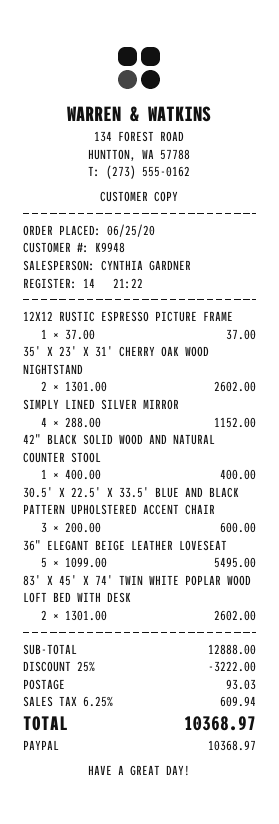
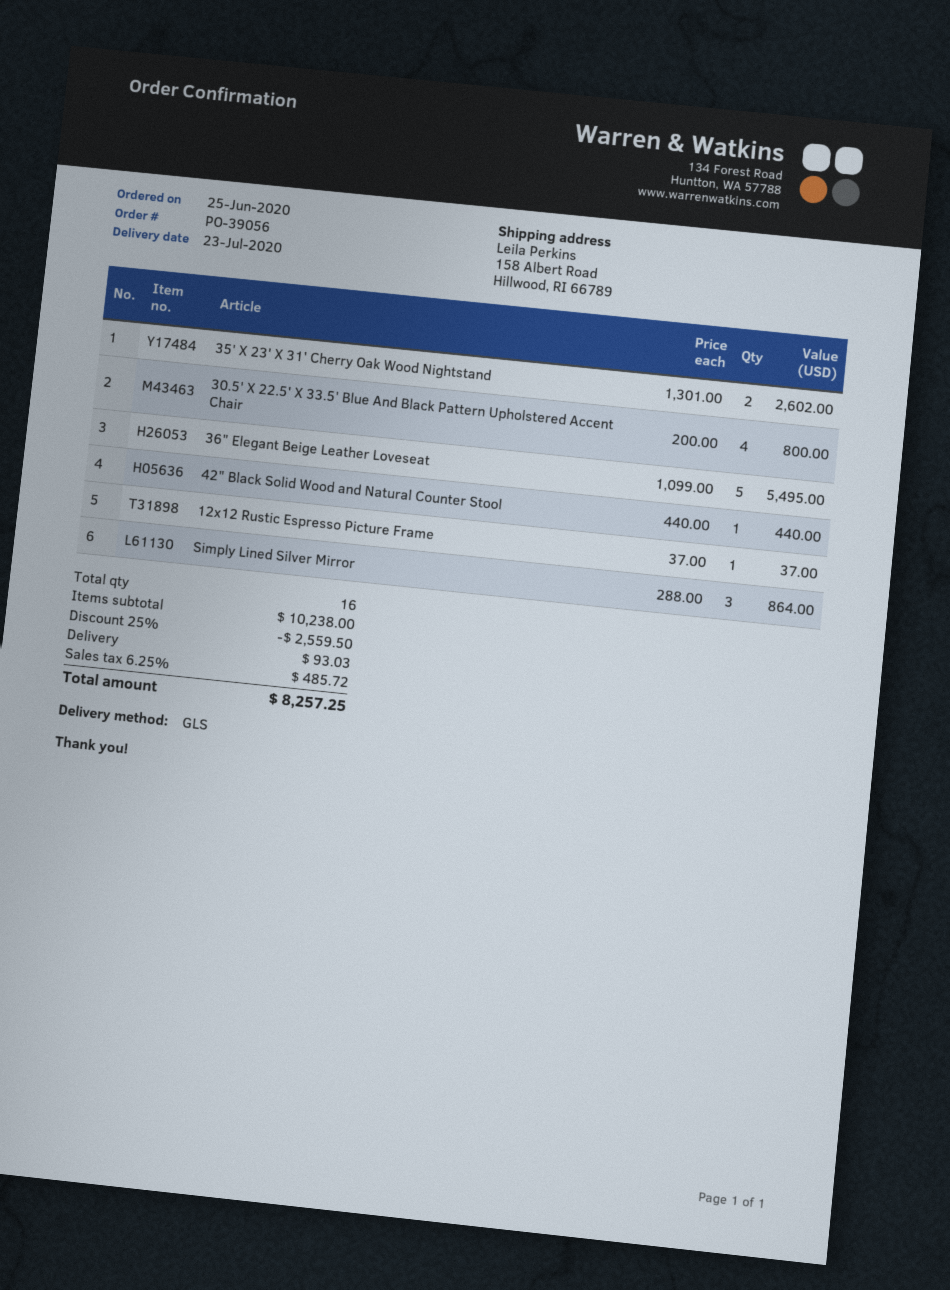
SIMPLY LINED SILVER MIRROR: 4 x 288.00 = 1152.00 -> 3 x 288.00 = 864.00
42" BLACK SOLID WOOD AND NATURAL COUNTER STOOL: 1 x 400.00 = 400.00 -> 1 x 440.00 = 440.00
30.5' X 22.5' X 33.5' BLUE AND BLACK PATTERN UPHOLSTERED ACCENT CHAIR: 3 x 200.00 = 600.00 -> 4 x 200.00 = 800.00
83' X 45' X 74' TWIN WHITE POPLAR WOOD LOFT BED WITH DESK: 2 x 1301.00 = 2602.00 -> none
subtotal: 12888.00 -> 10238.00
discount: 25% = 3222.00 -> 25% = 2559.50
tax: 6.25% = 609.94 -> 6.25% = 485.72
total: 10368.97 -> 8257.25

